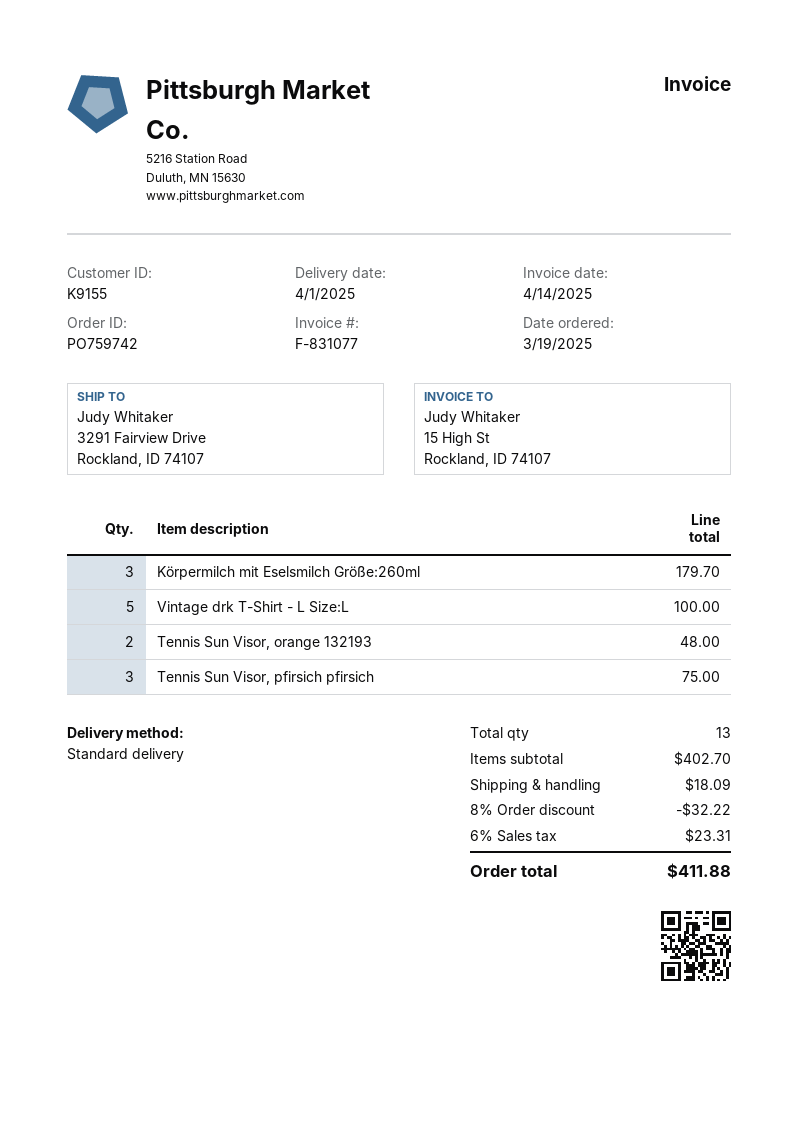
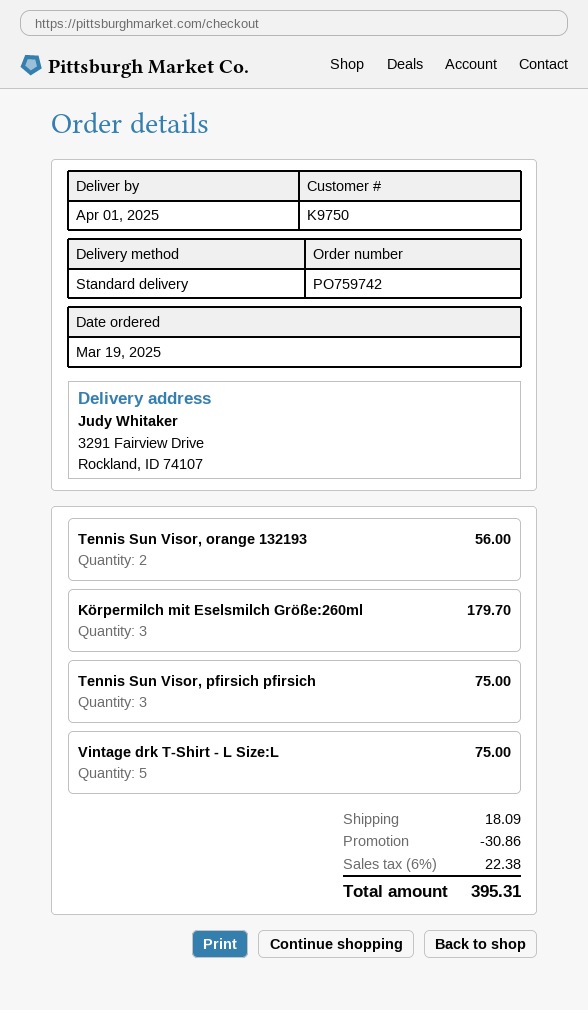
customer number: K9155 -> K9750
Vintage drk T-Shirt - L Size:L: 5 for 100.00 -> 5 for 75.00
Tennis Sun Visor, orange 132193: 2 for 48.00 -> 2 for 56.00
discount: 32.22 -> 30.86
tax: 6% = 23.31 -> 6% = 22.38
total: 411.88 -> 395.31

